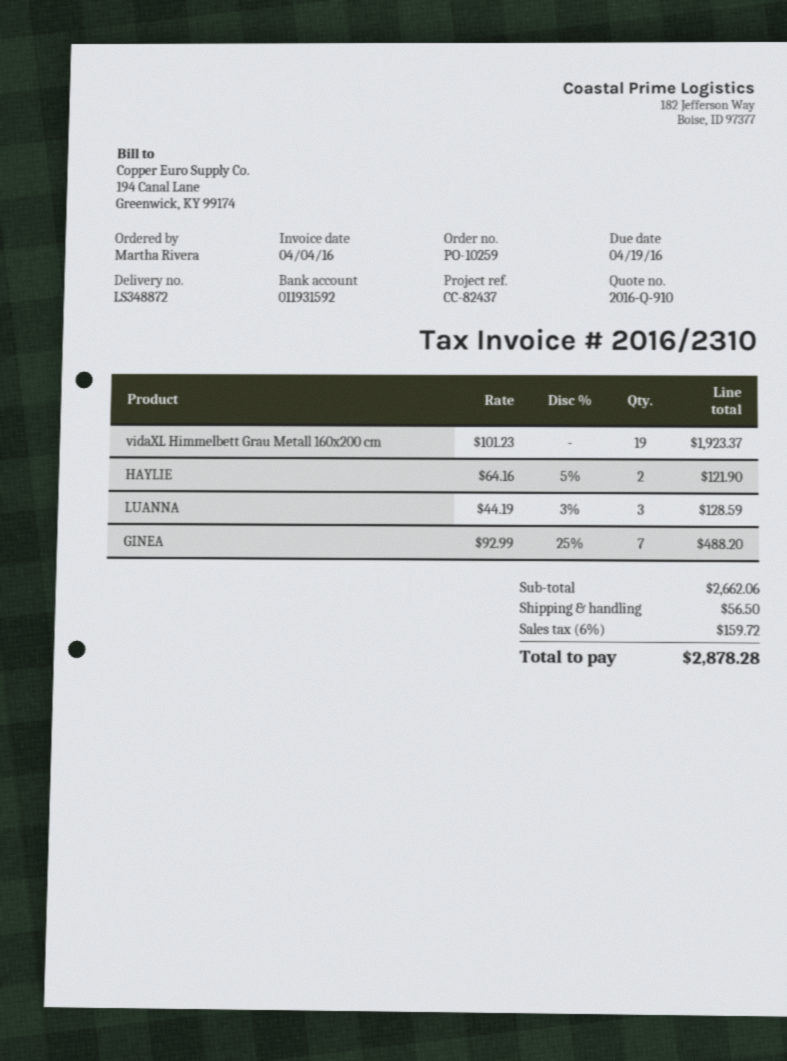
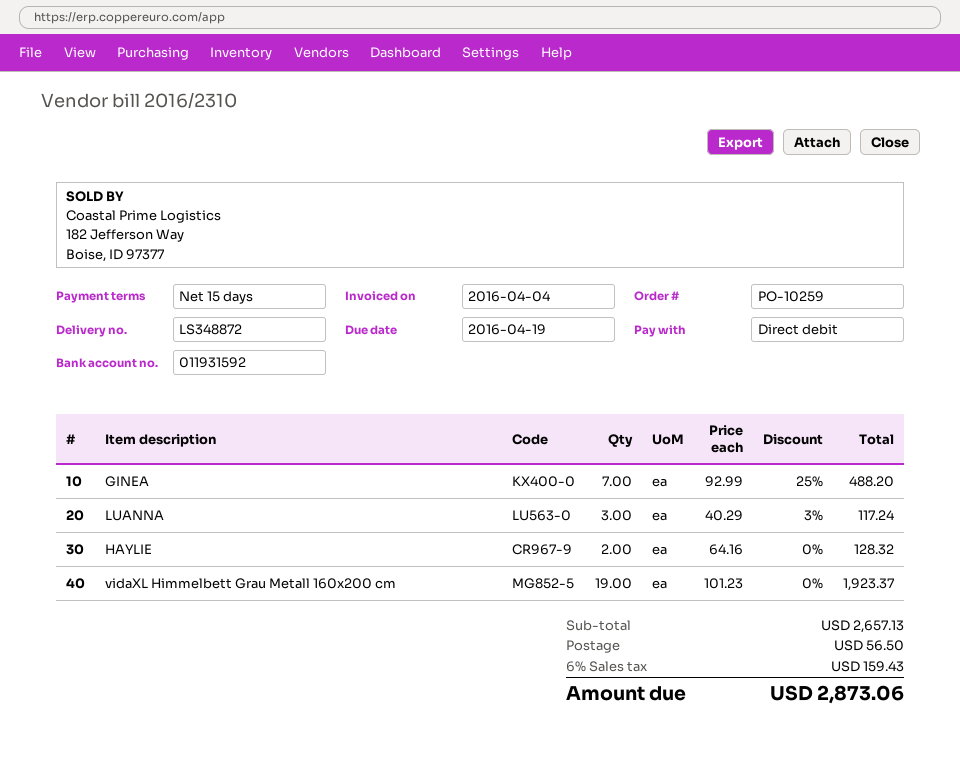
HAYLIE: 2 x 64.16 - 5% = 121.90 -> 2 x 64.16 = 128.32
LUANNA: 3 x 44.19 - 3% = 128.59 -> 3 x 40.29 - 3% = 117.24
subtotal: 2662.06 -> 2657.13
tax: 6% = 159.72 -> 6% = 159.43
total: 2878.28 -> 2873.06

